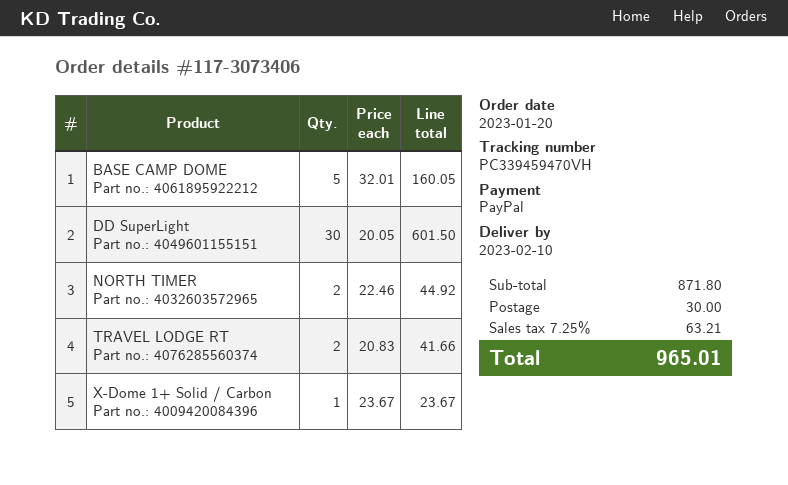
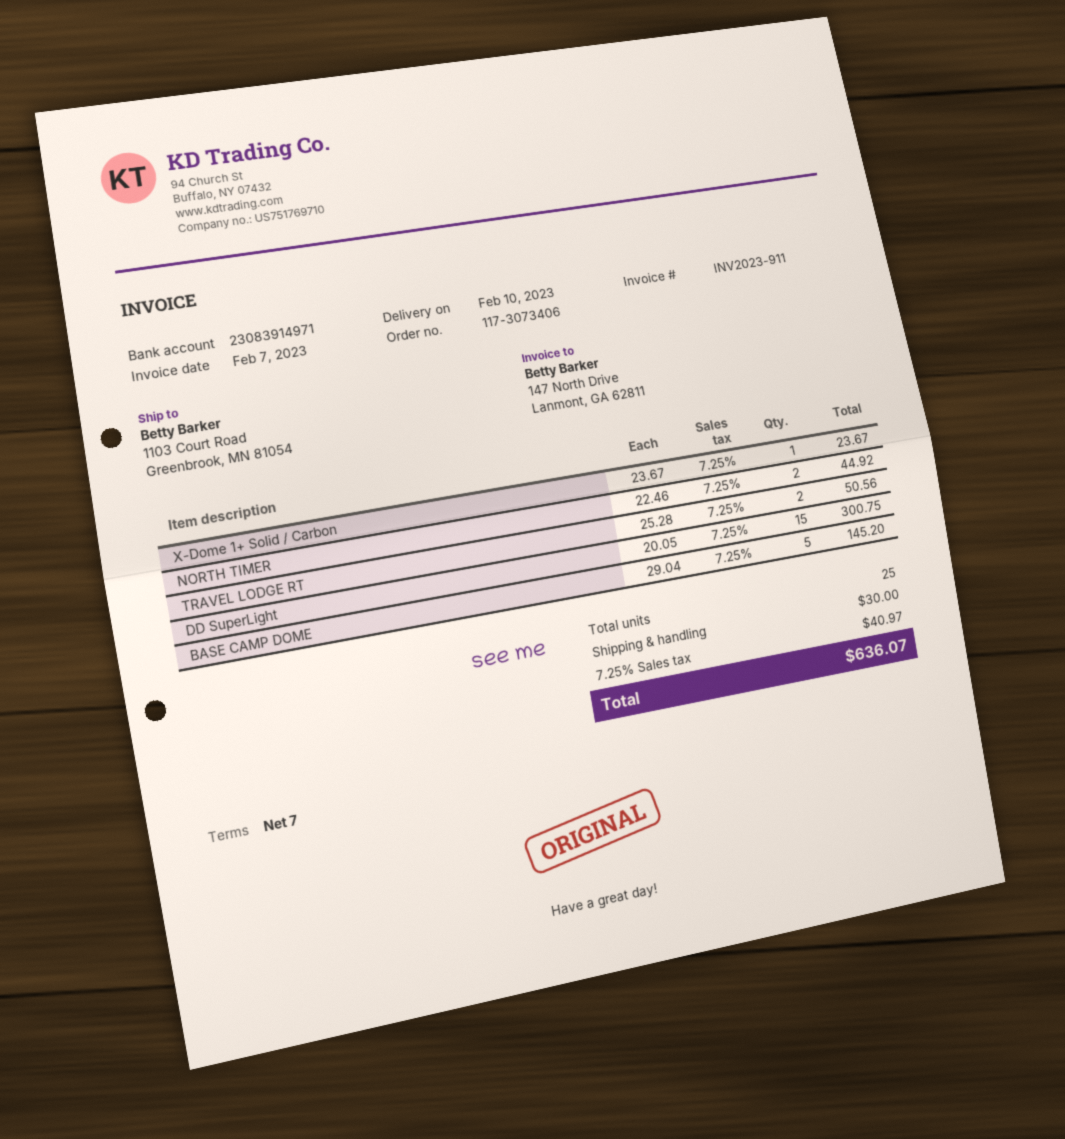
BASE CAMP DOME: 5 x 32.01 = 160.05 -> 5 x 29.04 = 145.20
DD SuperLight: 30 x 20.05 = 601.50 -> 15 x 20.05 = 300.75
TRAVEL LODGE RT: 2 x 20.83 = 41.66 -> 2 x 25.28 = 50.56
tax: 7.25% = 63.21 -> 7.25% = 40.97
total: 965.01 -> 636.07

